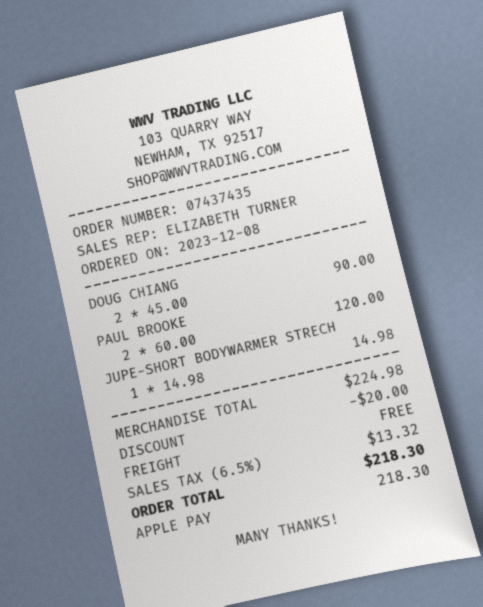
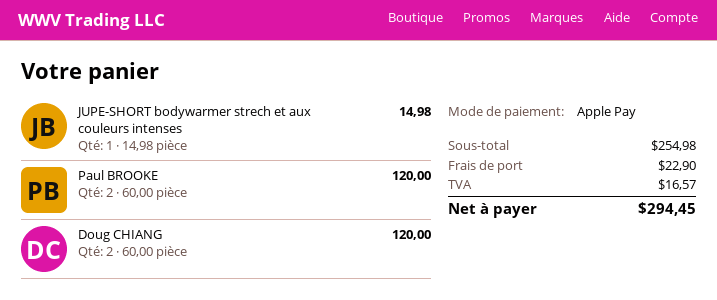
DOUG CHIANG: 2 x 45.00 = 90.00 -> 2 x 60.00 = 120.00
subtotal: 224.98 -> 254.98
discount: 20.00 -> none
shipping: 0.00 -> 22.90
tax: 13.32 -> 16.57
total: 218.30 -> 294.45

